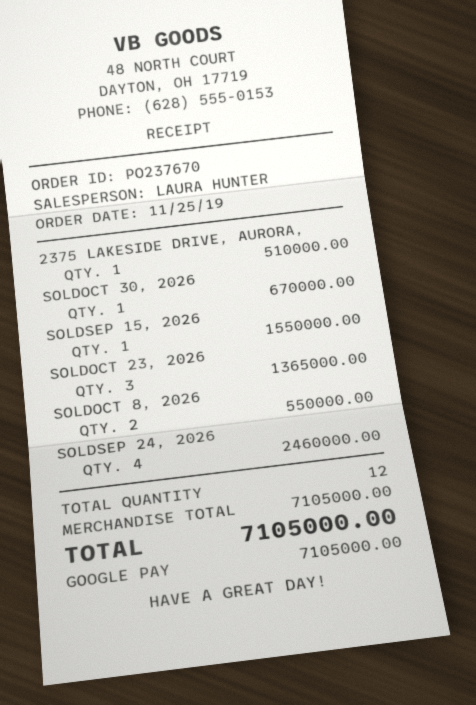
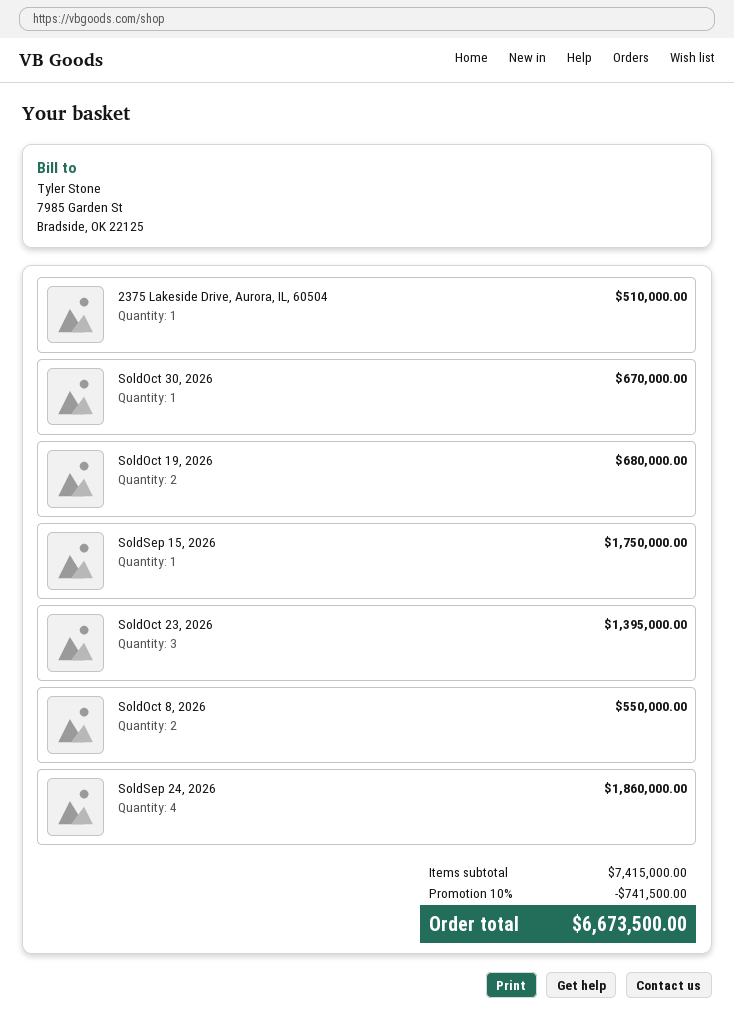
SOLDSEP 15, 2026: 1 for 1550000.00 -> 1 for 1750000.00
SOLDOCT 23, 2026: 3 for 1365000.00 -> 3 for 1395000.00
SOLDSEP 24, 2026: 4 for 2460000.00 -> 4 for 1860000.00
SoldOct 19, 2026: none -> 2 for 680000.00
subtotal: 7105000.00 -> 7415000.00
discount: none -> 10% = 741500.00
total: 7105000.00 -> 6673500.00

